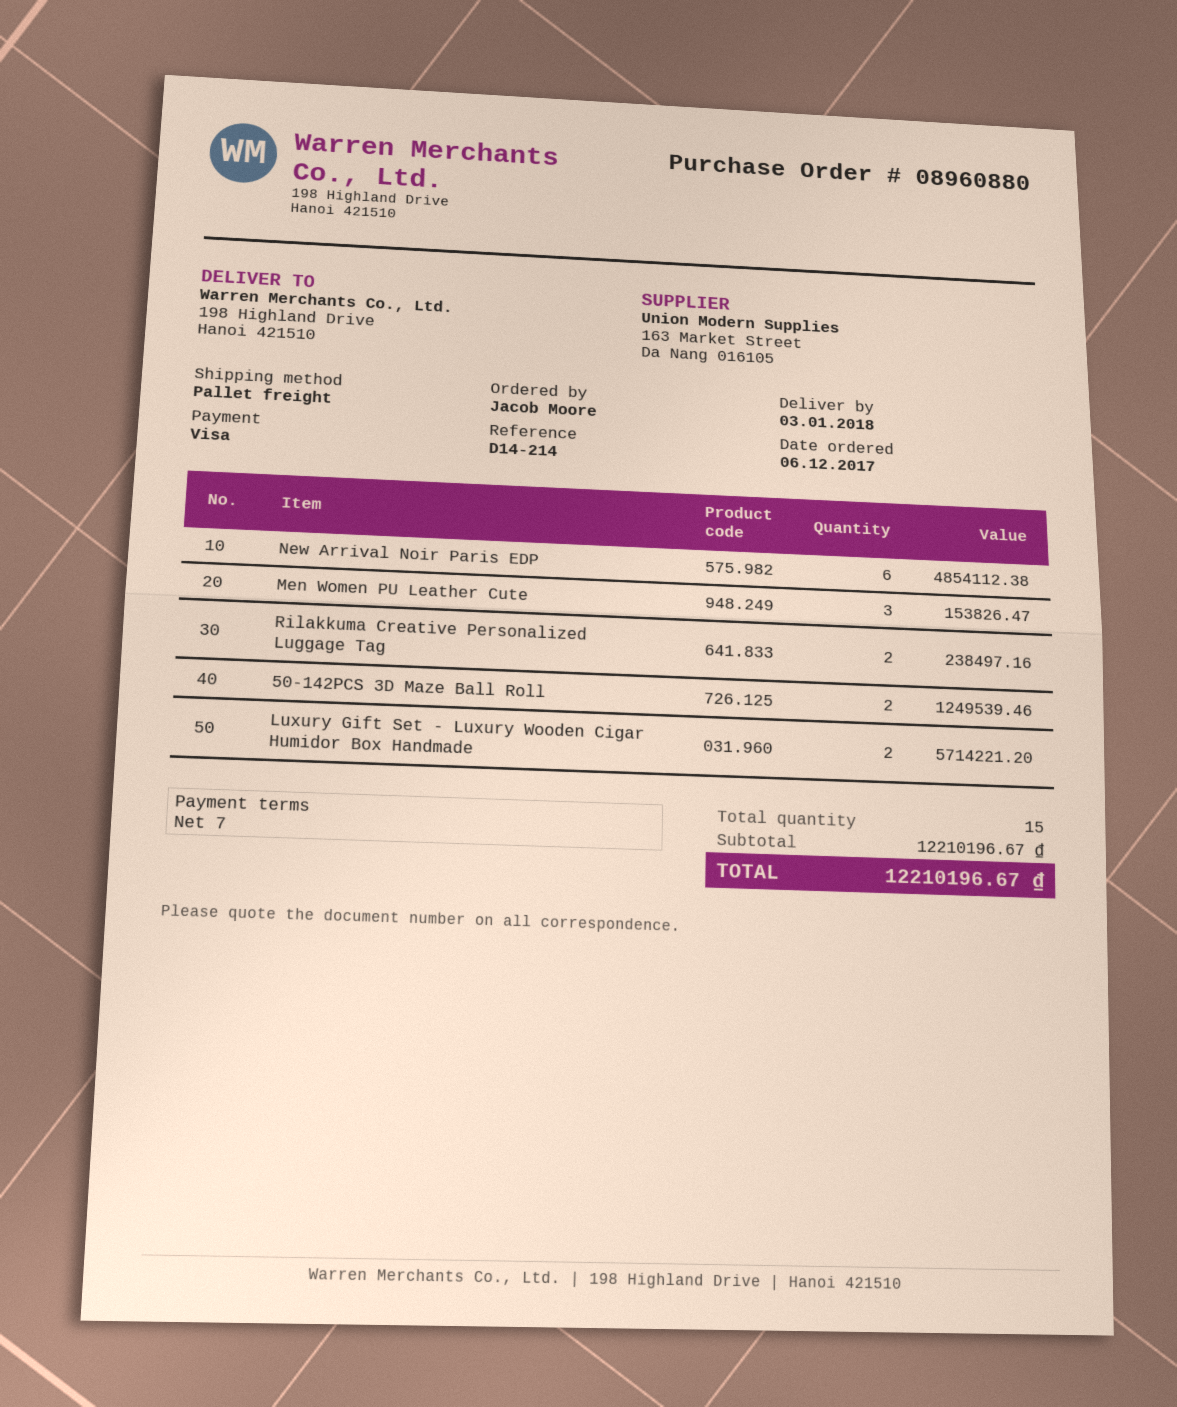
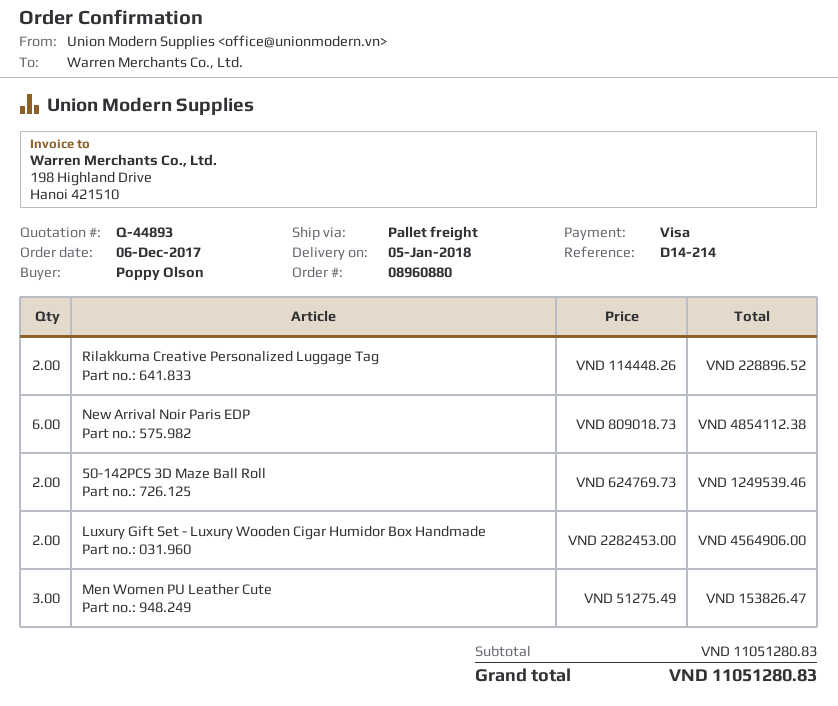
delivery date: 2018-01-03 -> 2018-01-05
ordered by: Jacob Moore -> Poppy Olson
Rilakkuma Creative Personalized Luggage Tag: 2 for 238497.16 -> 2 for 228896.52
Luxury Gift Set - Luxury Wooden Cigar Humidor Box Handmade: 2 for 5714221.20 -> 2 for 4564906.00
subtotal: 12210196.67 -> 11051280.83
total: 12210196.67 -> 11051280.83

